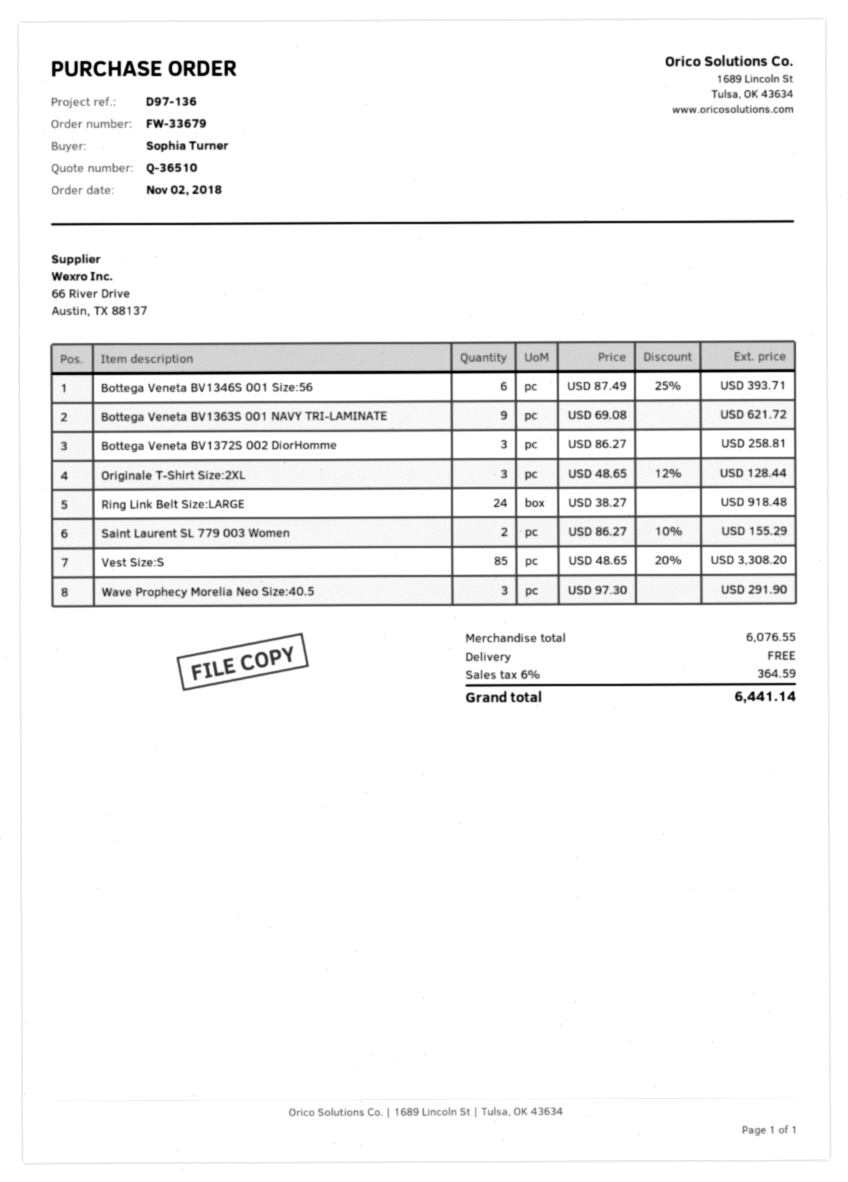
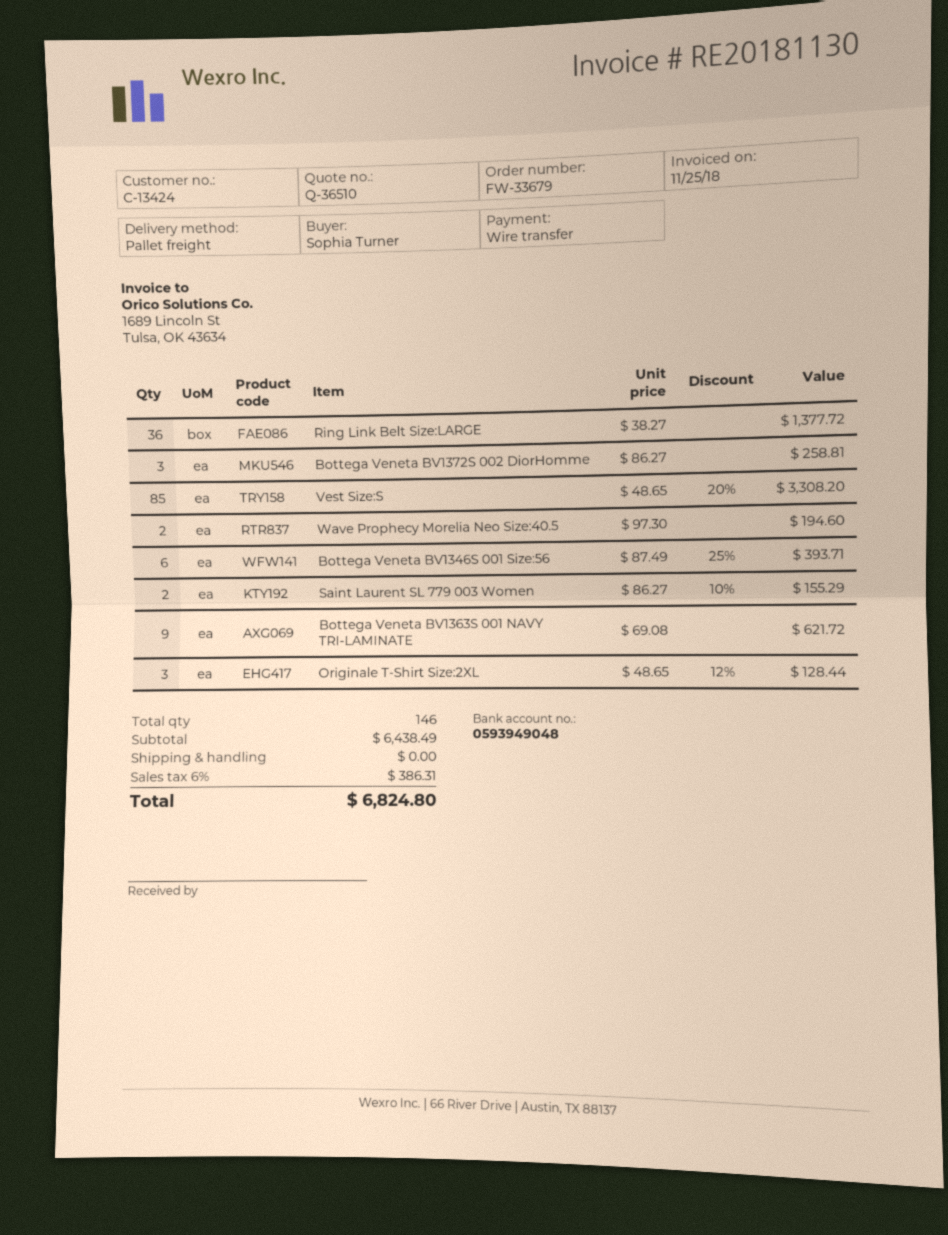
Ring Link Belt Size:LARGE: 24 x 38.27 = 918.48 -> 36 x 38.27 = 1377.72
Wave Prophecy Morelia Neo Size:40.5: 3 x 97.30 = 291.90 -> 2 x 97.30 = 194.60
subtotal: 6076.55 -> 6438.49
tax: 6% = 364.59 -> 6% = 386.31
total: 6441.14 -> 6824.80

